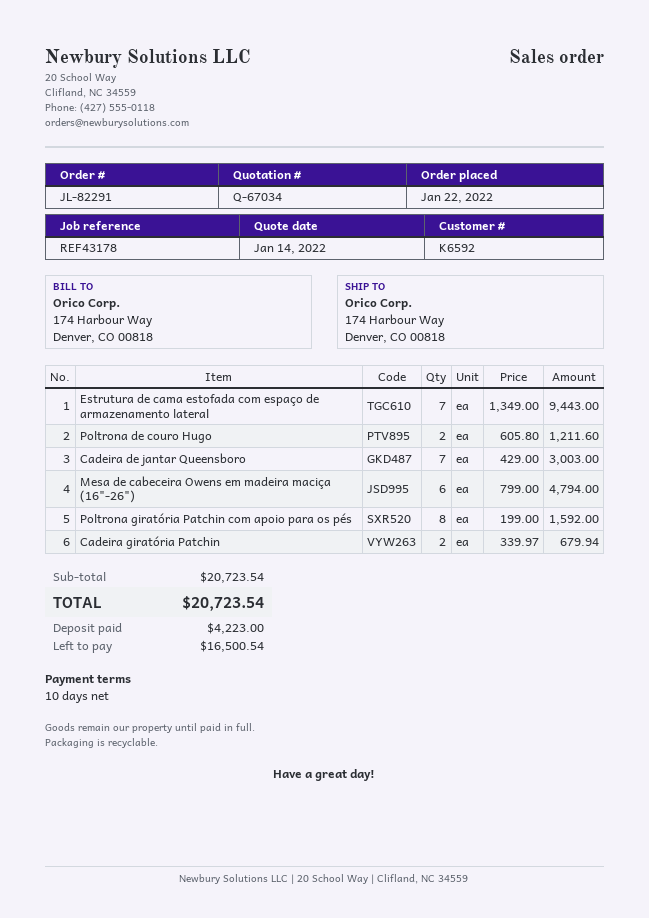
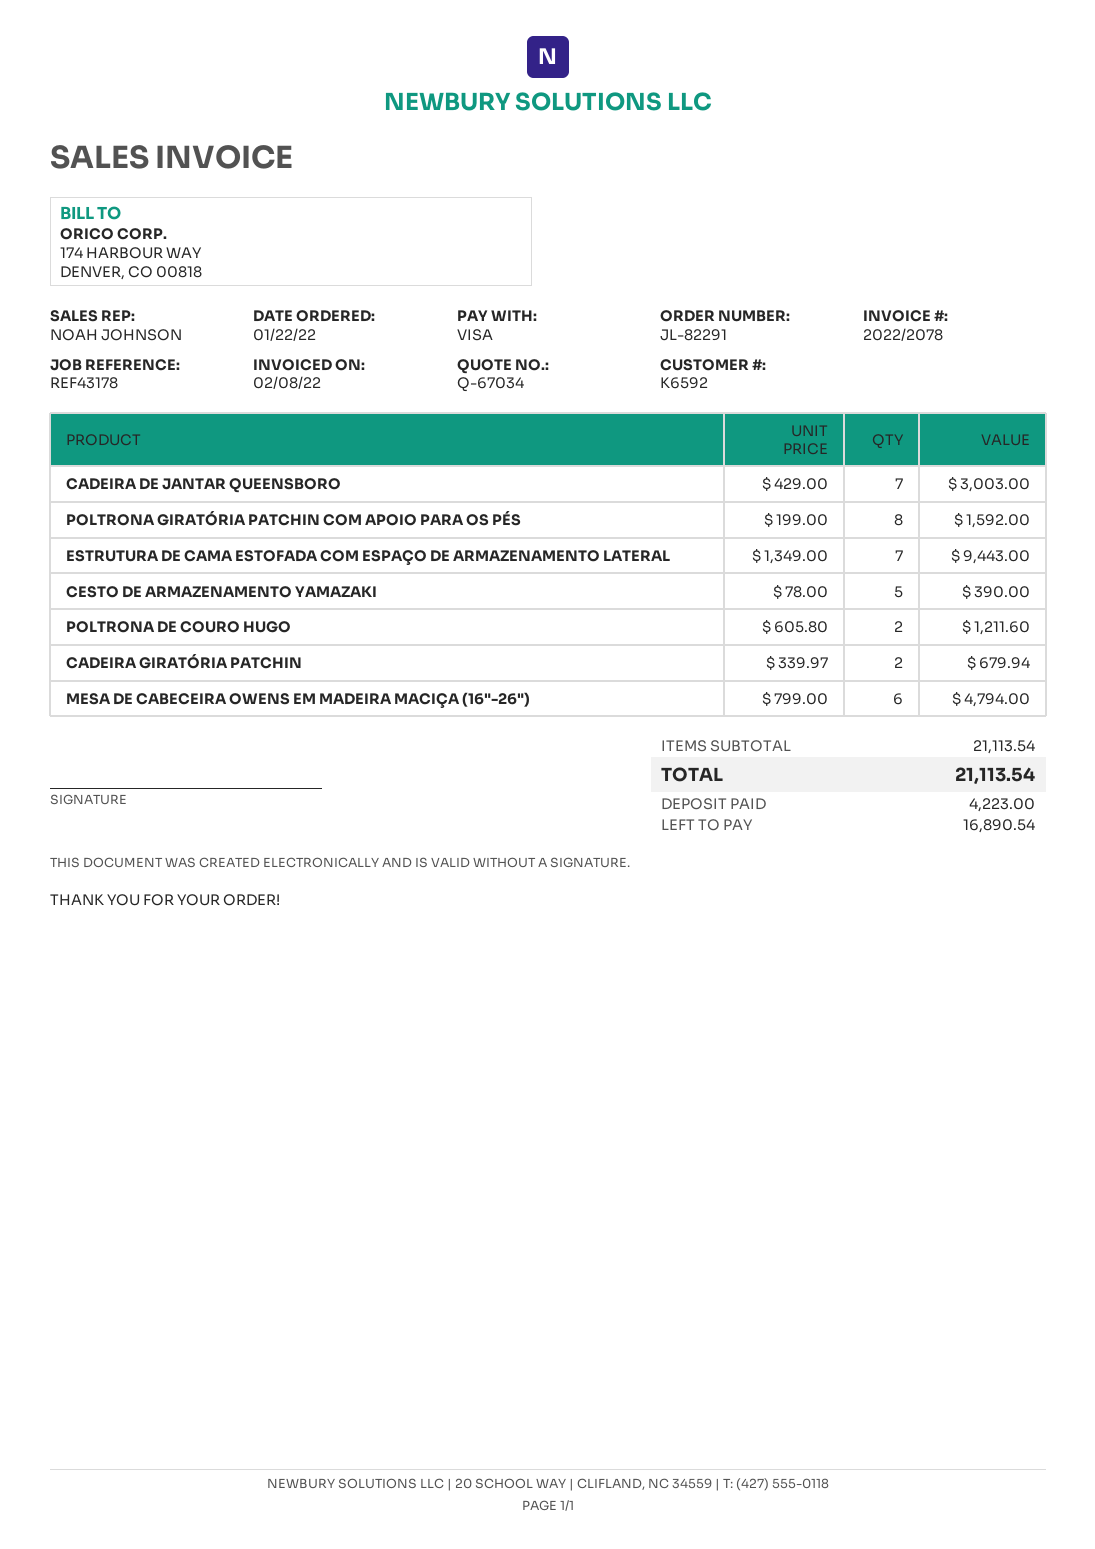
CESTO DE ARMAZENAMENTO YAMAZAKI: none -> 5 x 78.00 = 390.00
subtotal: 20723.54 -> 21113.54
total: 20723.54 -> 21113.54
balance: 16500.54 -> 16890.54

